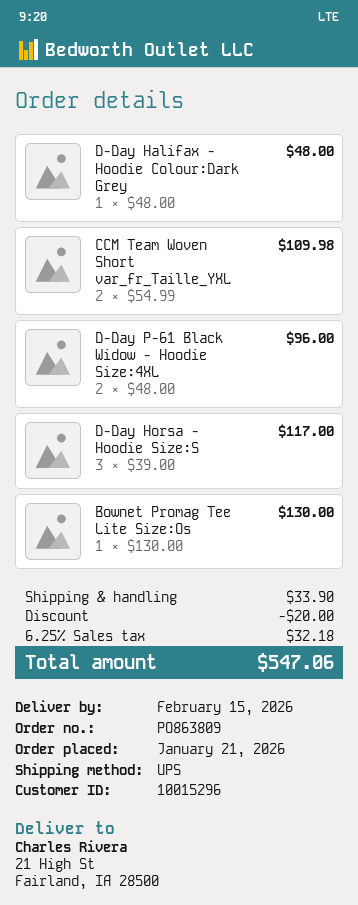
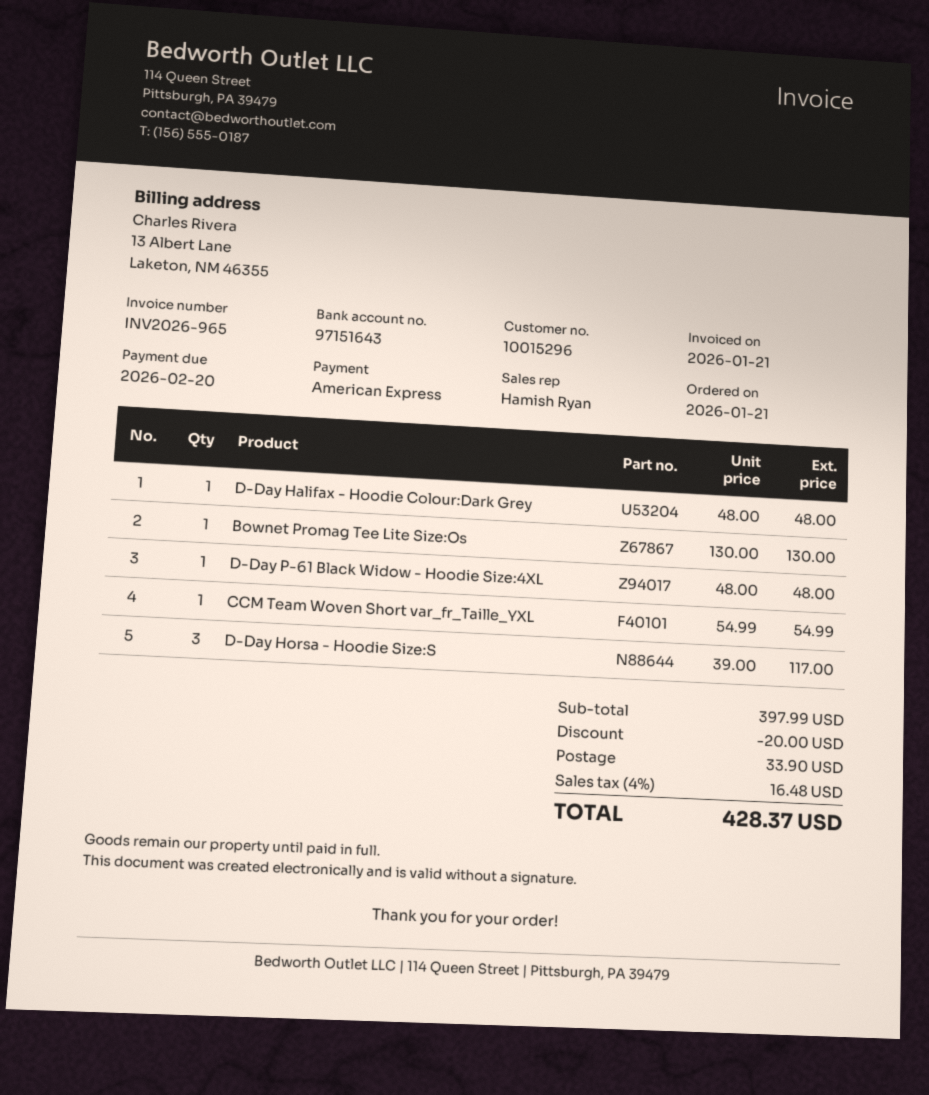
CCM Team Woven Short var_fr_Taille_YXL: 2 x 54.99 = 109.98 -> 1 x 54.99 = 54.99
D-Day P-61 Black Widow - Hoodie Size:4XL: 2 x 48.00 = 96.00 -> 1 x 48.00 = 48.00
tax: 6.25% = 32.18 -> 4% = 16.48
total: 547.06 -> 428.37

